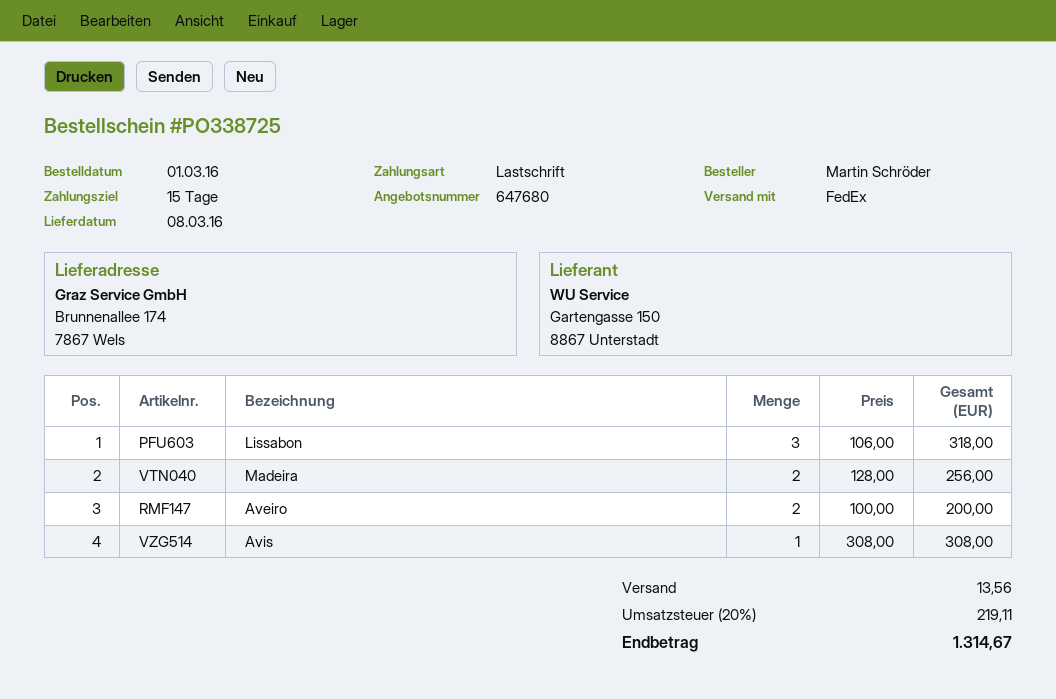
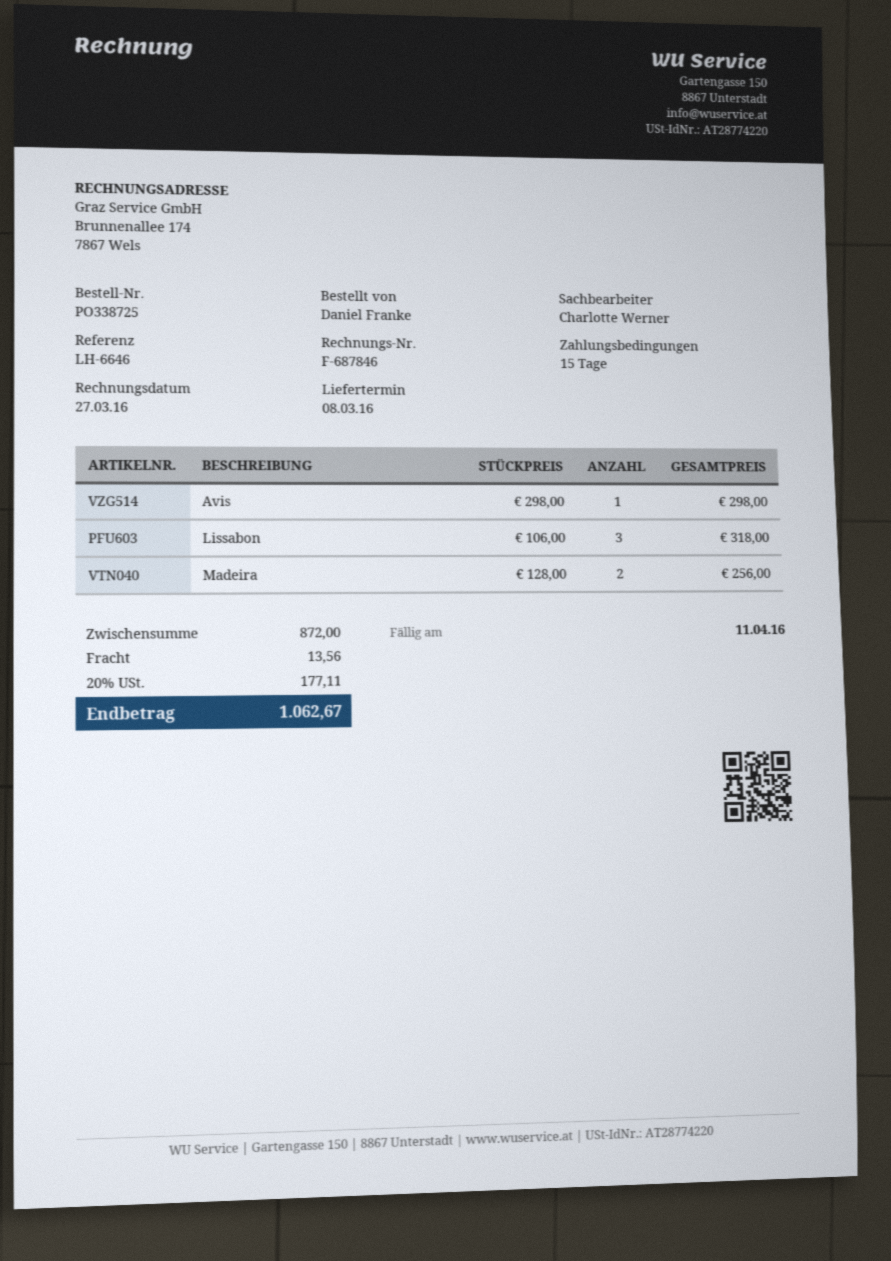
ordered by: Martin Schröder -> Daniel Franke
Aveiro: 2 x 100.00 = 200.00 -> none
Avis: 1 x 308.00 = 308.00 -> 1 x 298.00 = 298.00
tax: 20% = 219.11 -> 20% = 177.11
total: 1314.67 -> 1062.67

